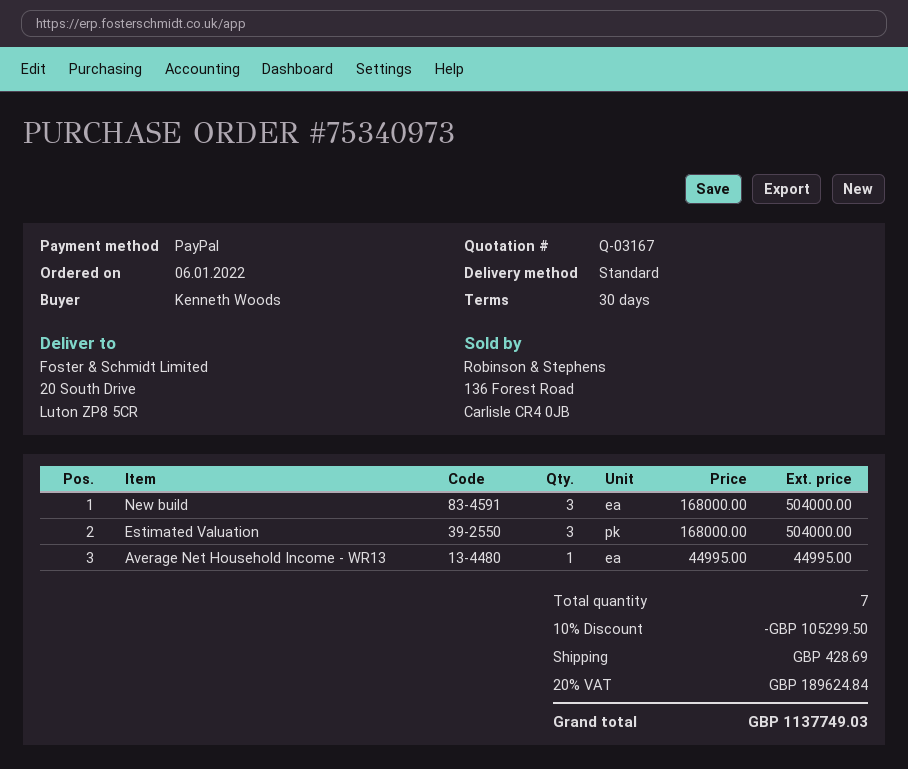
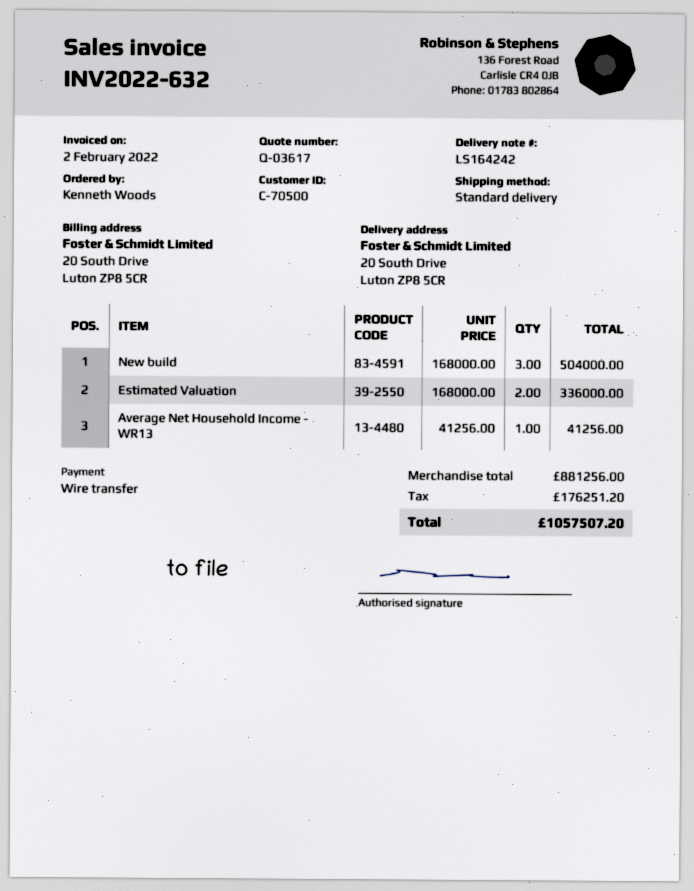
quote number: Q-03167 -> Q-03617
payment method: PayPal -> bank transfer
Estimated Valuation: 3 x 168000.00 = 504000.00 -> 2 x 168000.00 = 336000.00
Average Net Household Income - WR13: 1 x 44995.00 = 44995.00 -> 1 x 41256.00 = 41256.00
discount: 10% = 105299.50 -> none
shipping: 428.69 -> none
tax: 189624.84 -> 176251.20
total: 1137749.03 -> 1057507.20

